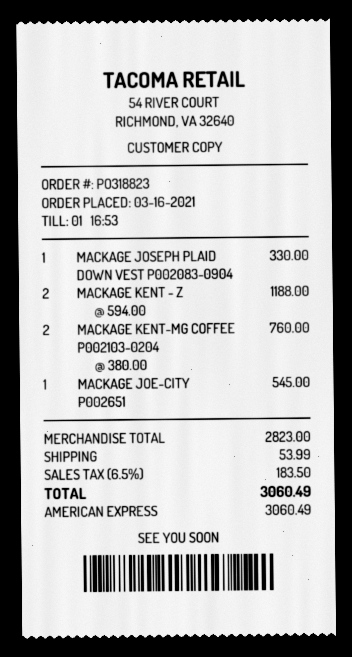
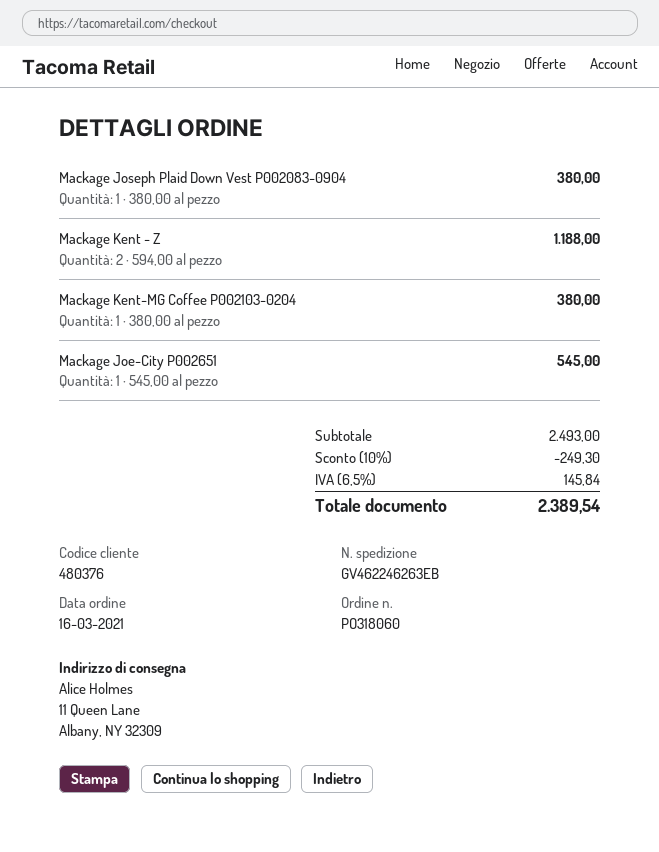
order number: PO318823 -> PO318060
MACKAGE JOSEPH PLAID DOWN VEST P002083-0904: 1 x 330.00 = 330.00 -> 1 x 380.00 = 380.00
MACKAGE KENT-MG COFFEE P002103-0204: 2 x 380.00 = 760.00 -> 1 x 380.00 = 380.00
subtotal: 2823.00 -> 2493.00
discount: none -> 10% = 249.30
shipping: 53.99 -> none
tax: 6.5% = 183.50 -> 6.5% = 145.84
total: 3060.49 -> 2389.54

